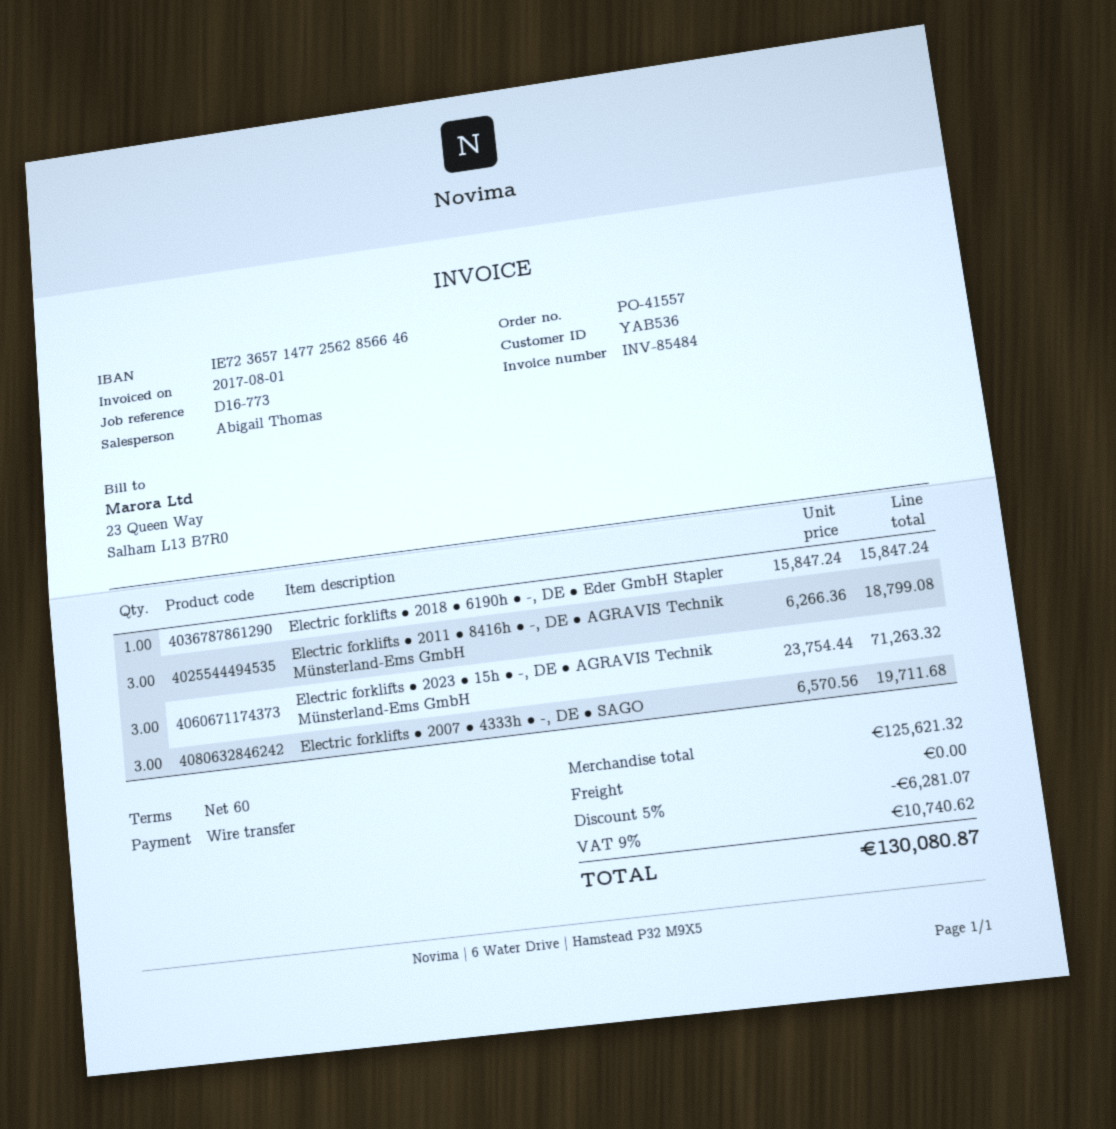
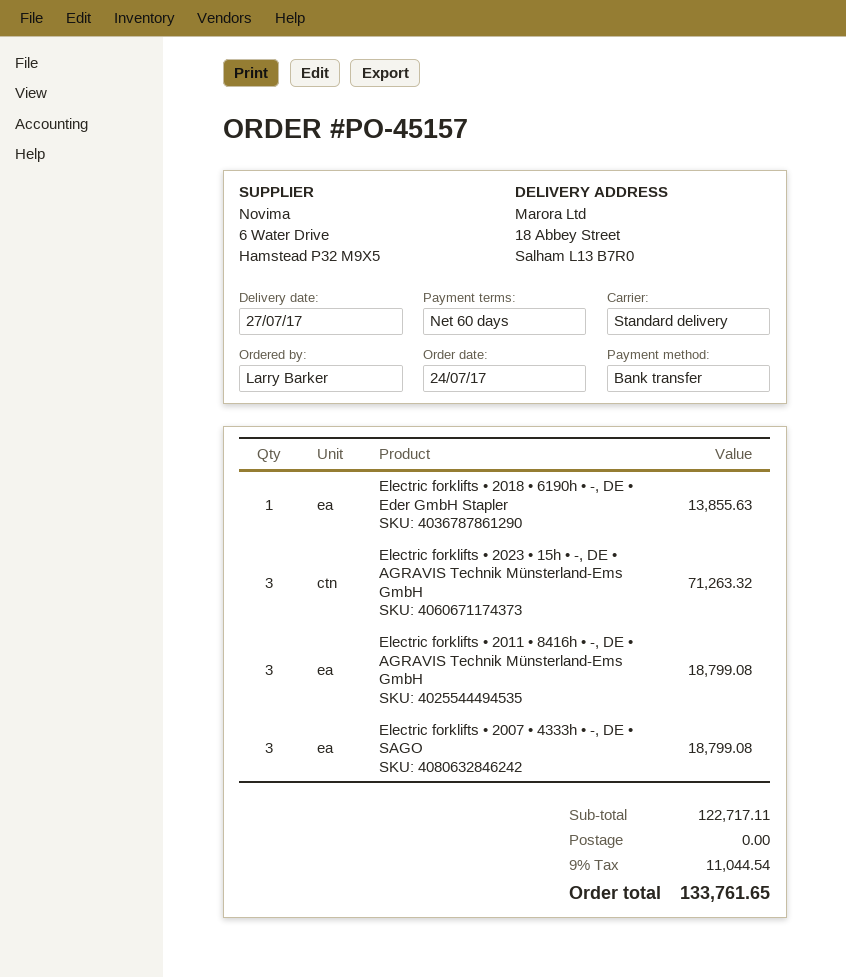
order number: PO-41557 -> PO-45157
Electric forklifts • 2018 • 6190h • -, DE • Eder GmbH Stapler: 1 for 15847.24 -> 1 for 13855.63
Electric forklifts • 2007 • 4333h • -, DE • SAGO: 3 for 19711.68 -> 3 for 18799.08
subtotal: 125621.32 -> 122717.11
discount: 5% = 6281.07 -> none
tax: 9% = 10740.62 -> 9% = 11044.54
total: 130080.87 -> 133761.65

